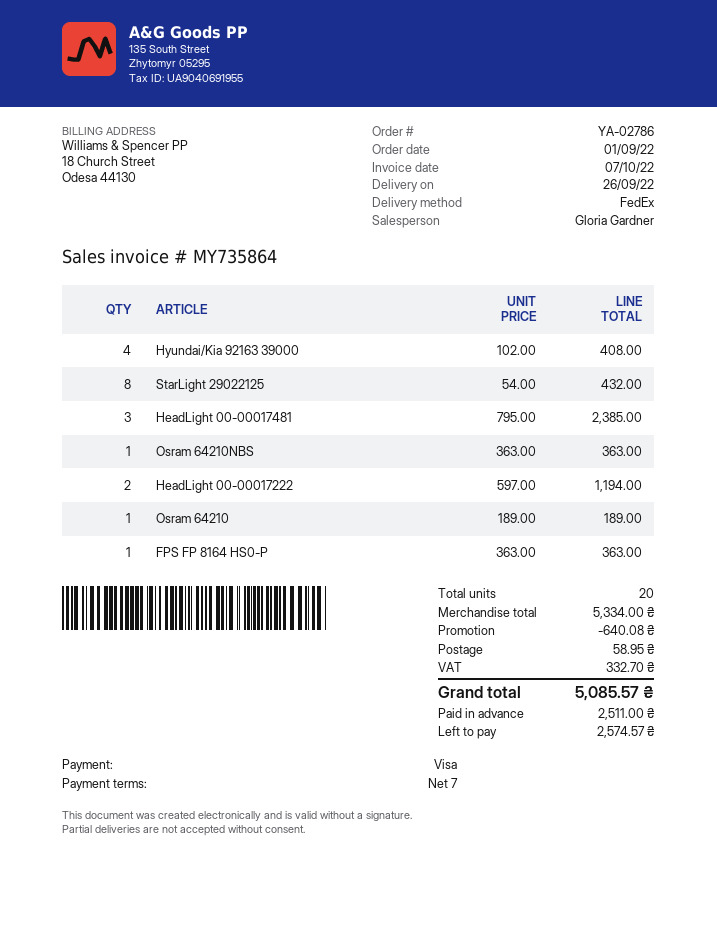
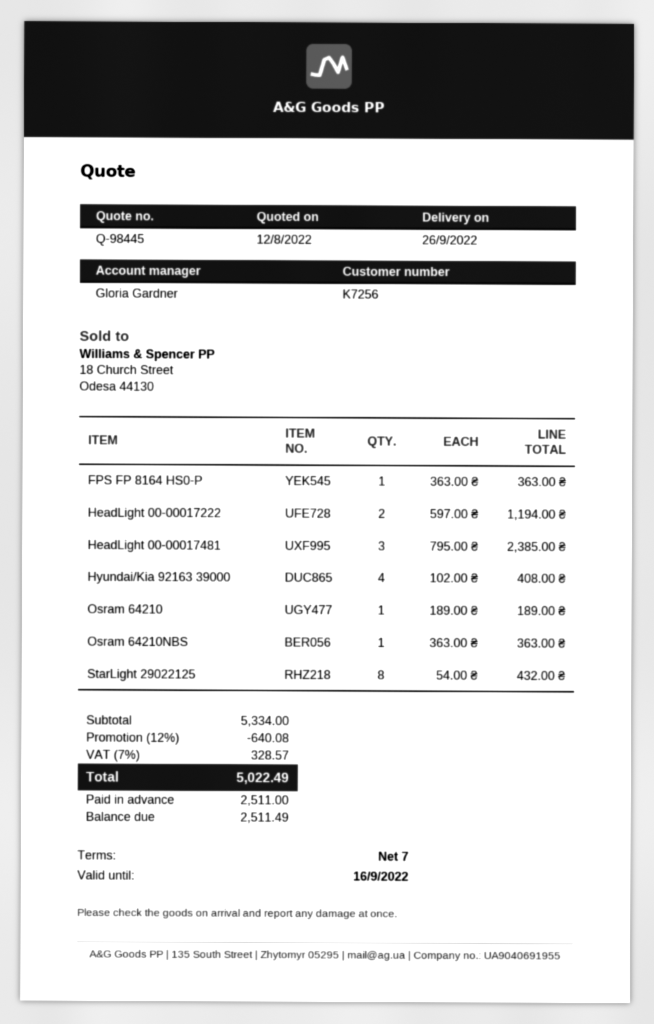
shipping: 58.95 -> none
tax: 332.70 -> 328.57
total: 5085.57 -> 5022.49
balance: 2574.57 -> 2511.49

